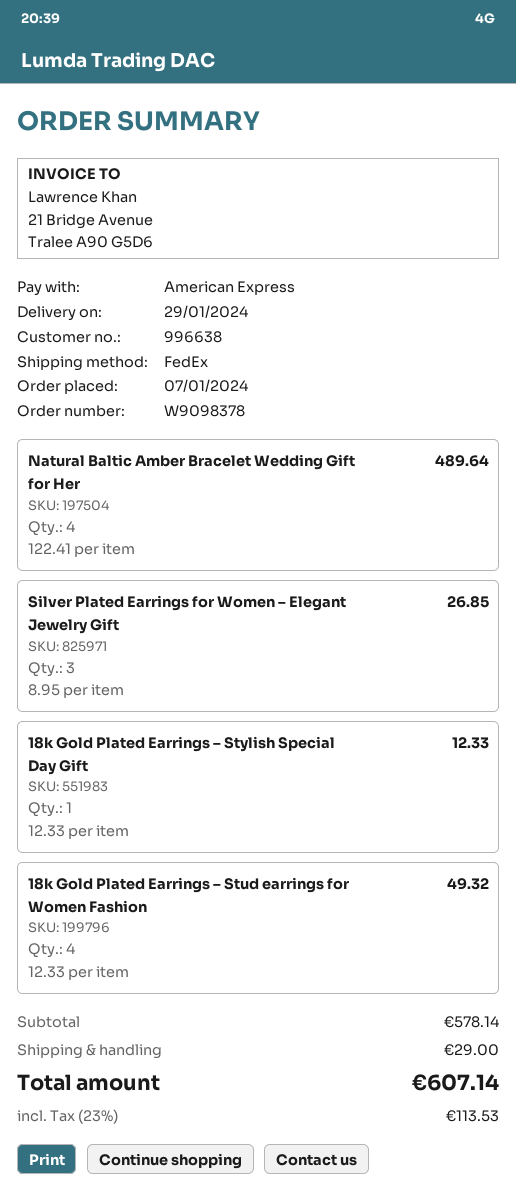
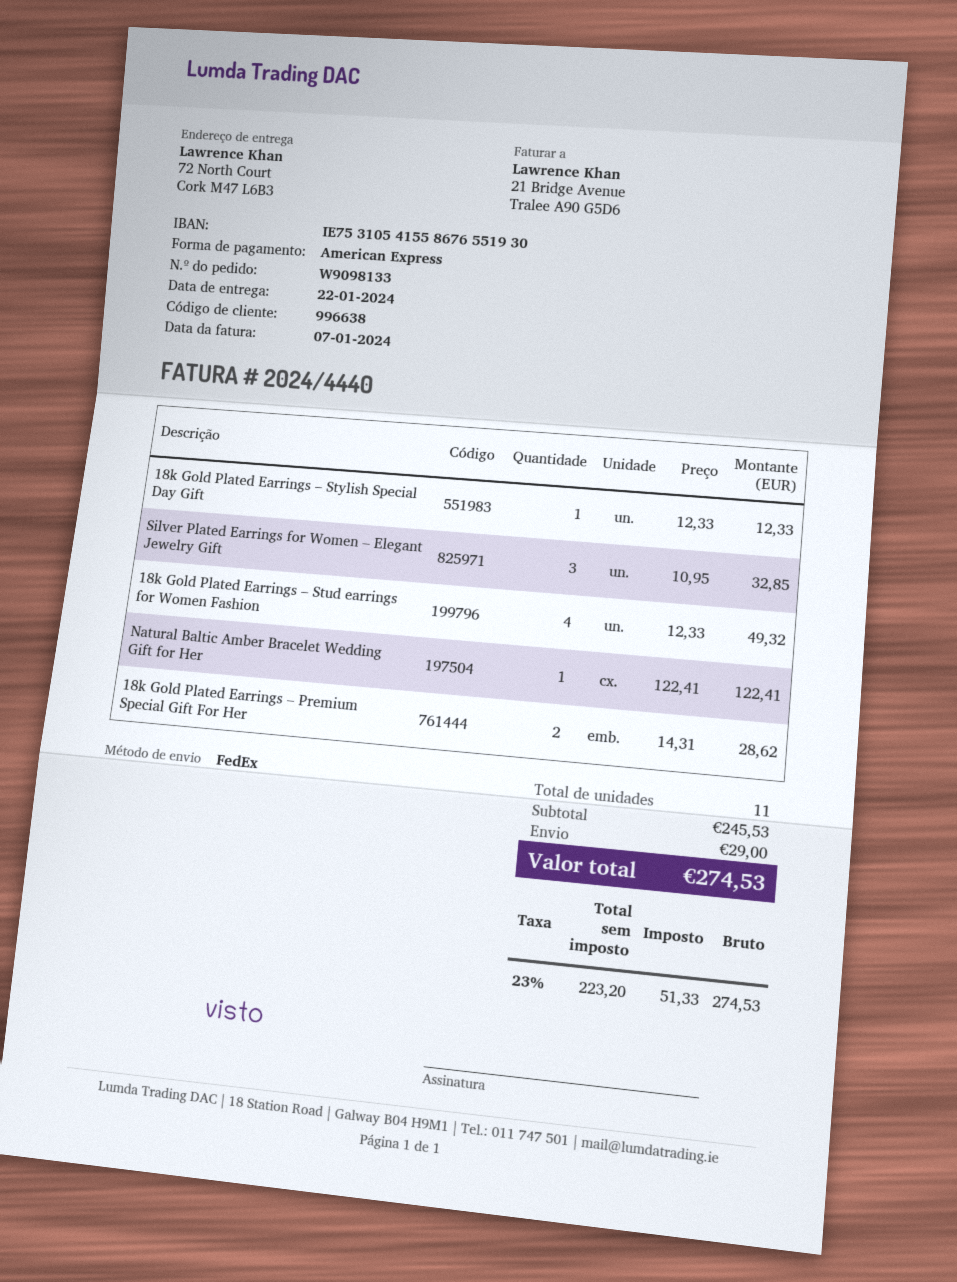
order number: W9098378 -> W9098133
delivery date: 2024-01-29 -> 2024-01-22
Natural Baltic Amber Bracelet Wedding Gift for Her: 4 x 122.41 = 489.64 -> 1 x 122.41 = 122.41
Silver Plated Earrings for Women – Elegant Jewelry Gift: 3 x 8.95 = 26.85 -> 3 x 10.95 = 32.85
18k Gold Plated Earrings – Premium Special Gift For Her: none -> 2 x 14.31 = 28.62
subtotal: 578.14 -> 245.53
tax: 23% = 113.53 -> 23% = 51.33
total: 607.14 -> 274.53

